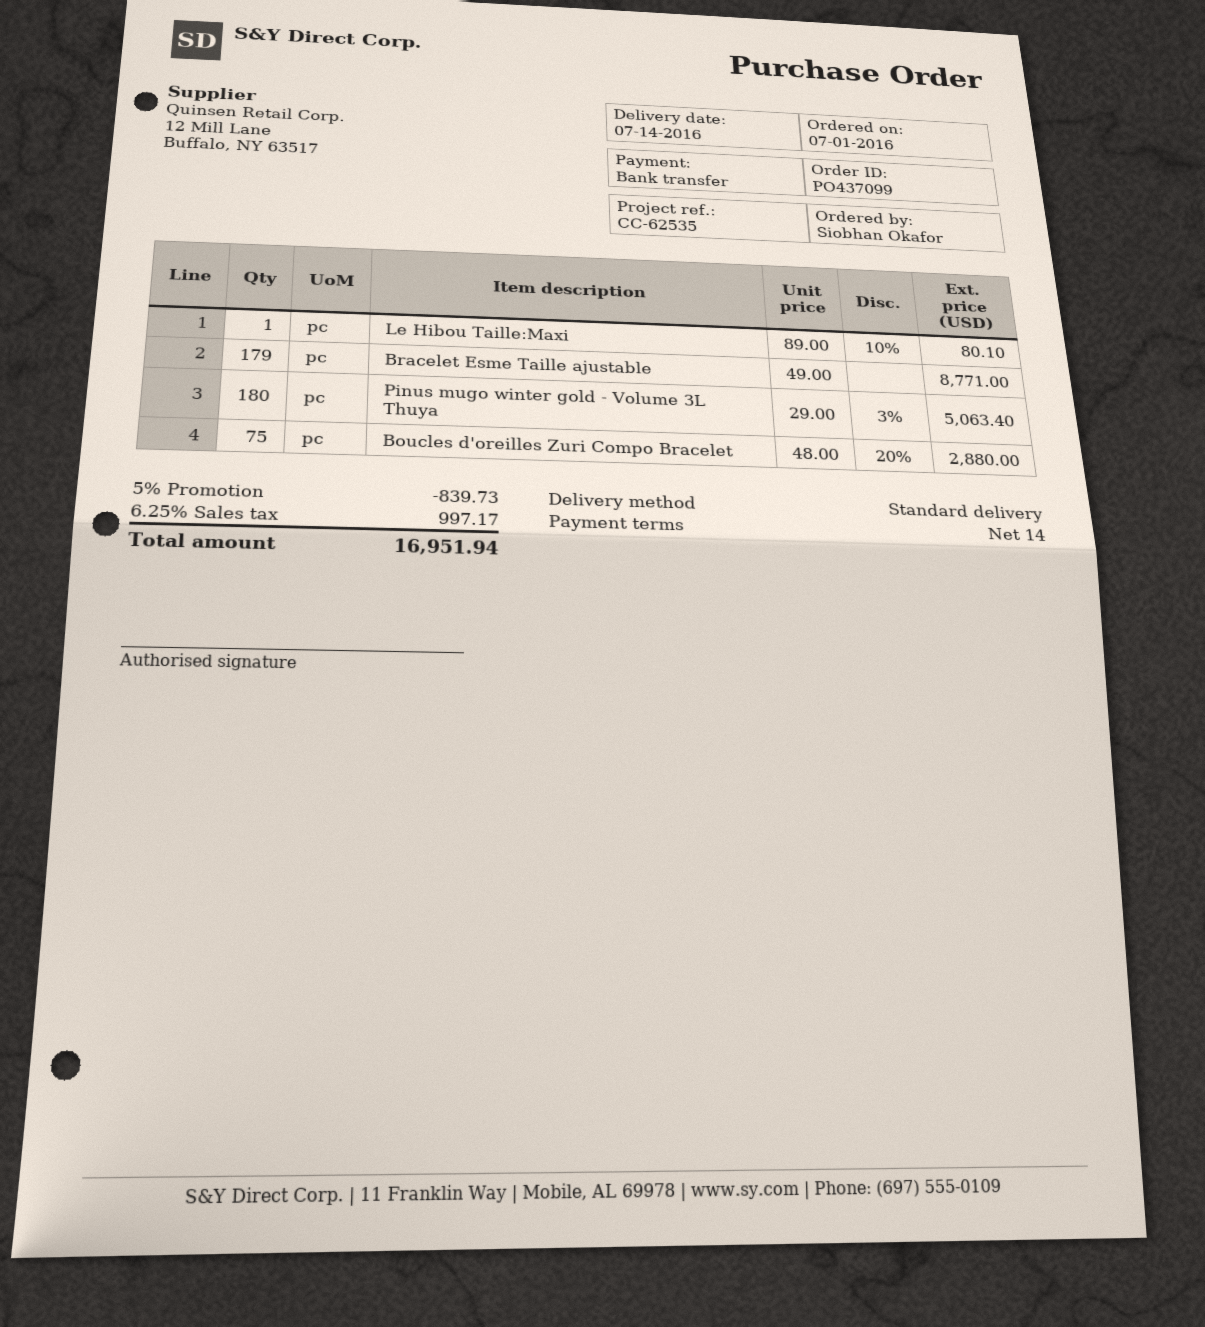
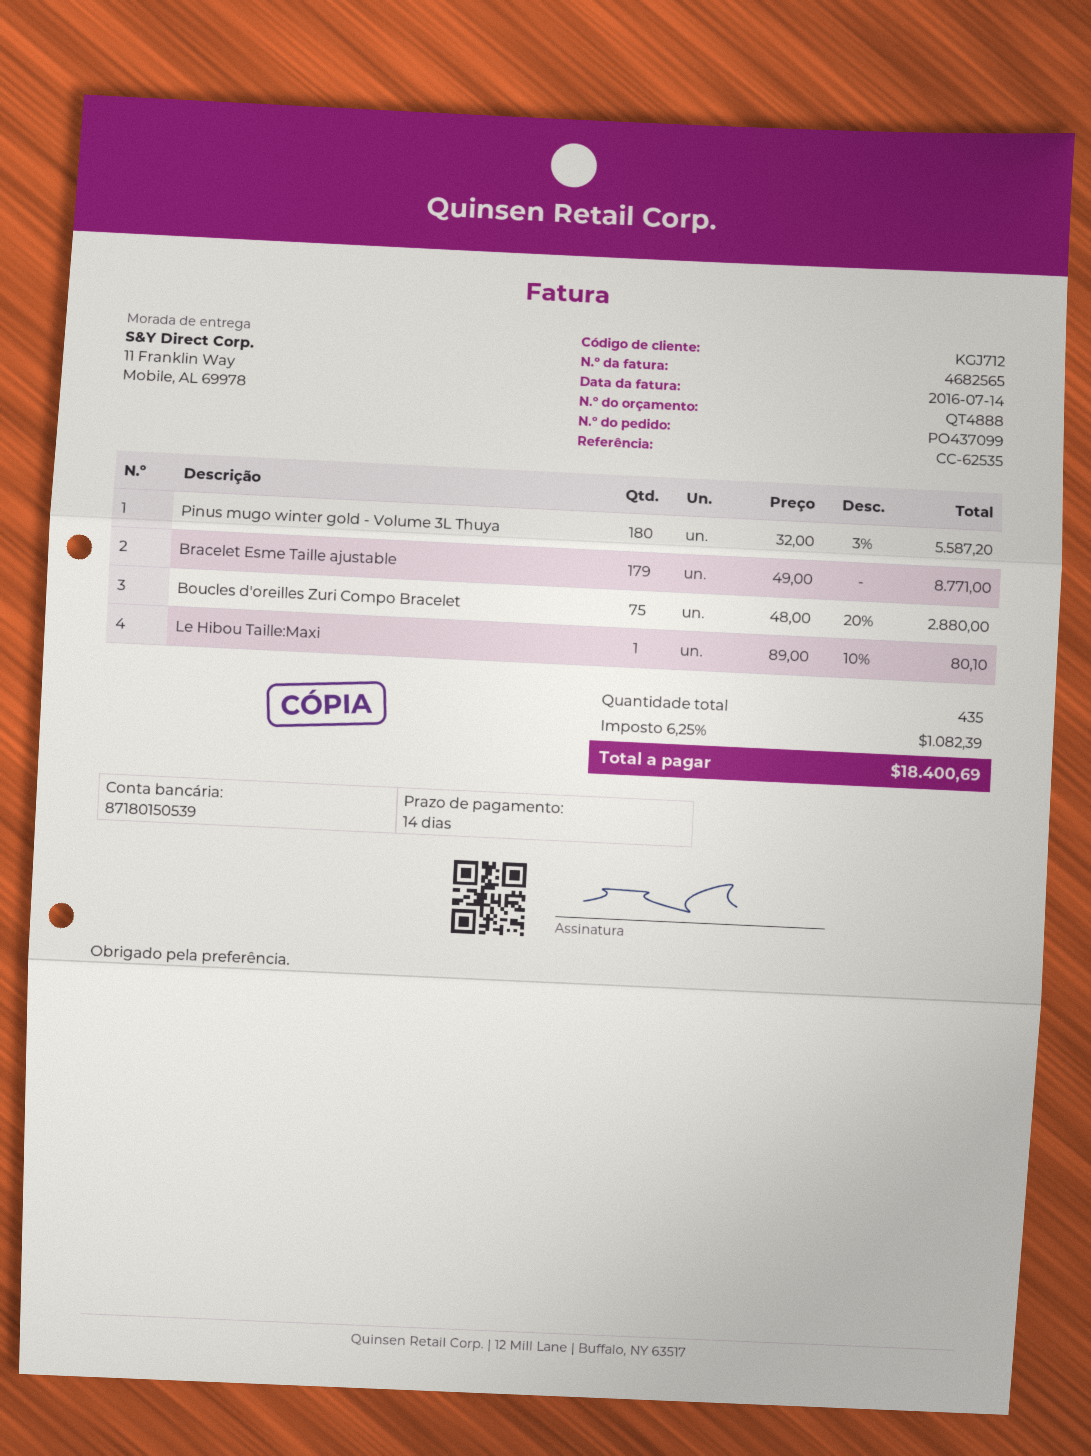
Pinus mugo winter gold - Volume 3L Thuya: 180 x 29.00 - 3% = 5063.40 -> 180 x 32.00 - 3% = 5587.20
discount: 5% = 839.73 -> none
tax: 6.25% = 997.17 -> 6.25% = 1082.39
total: 16951.94 -> 18400.69

